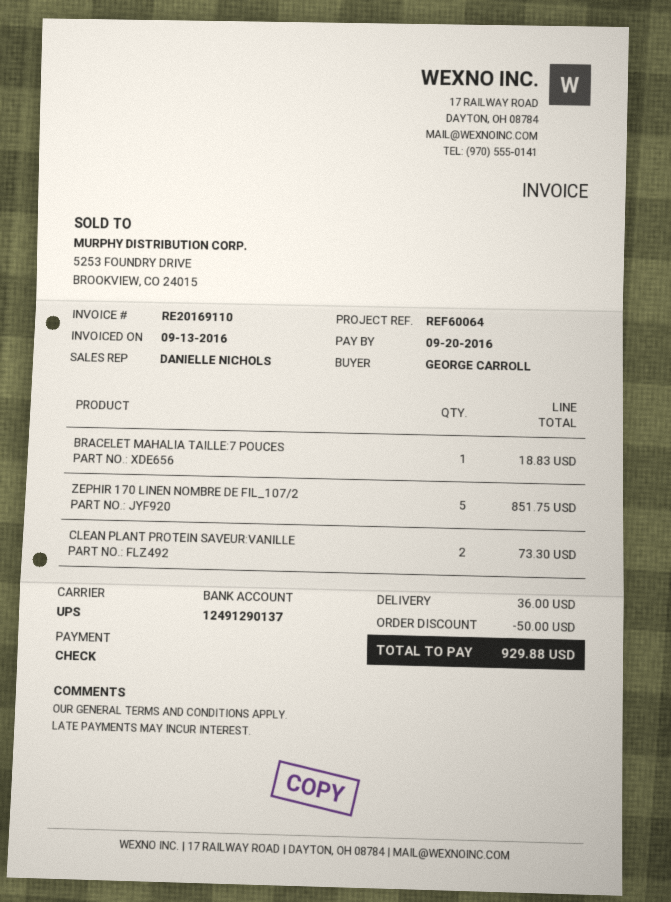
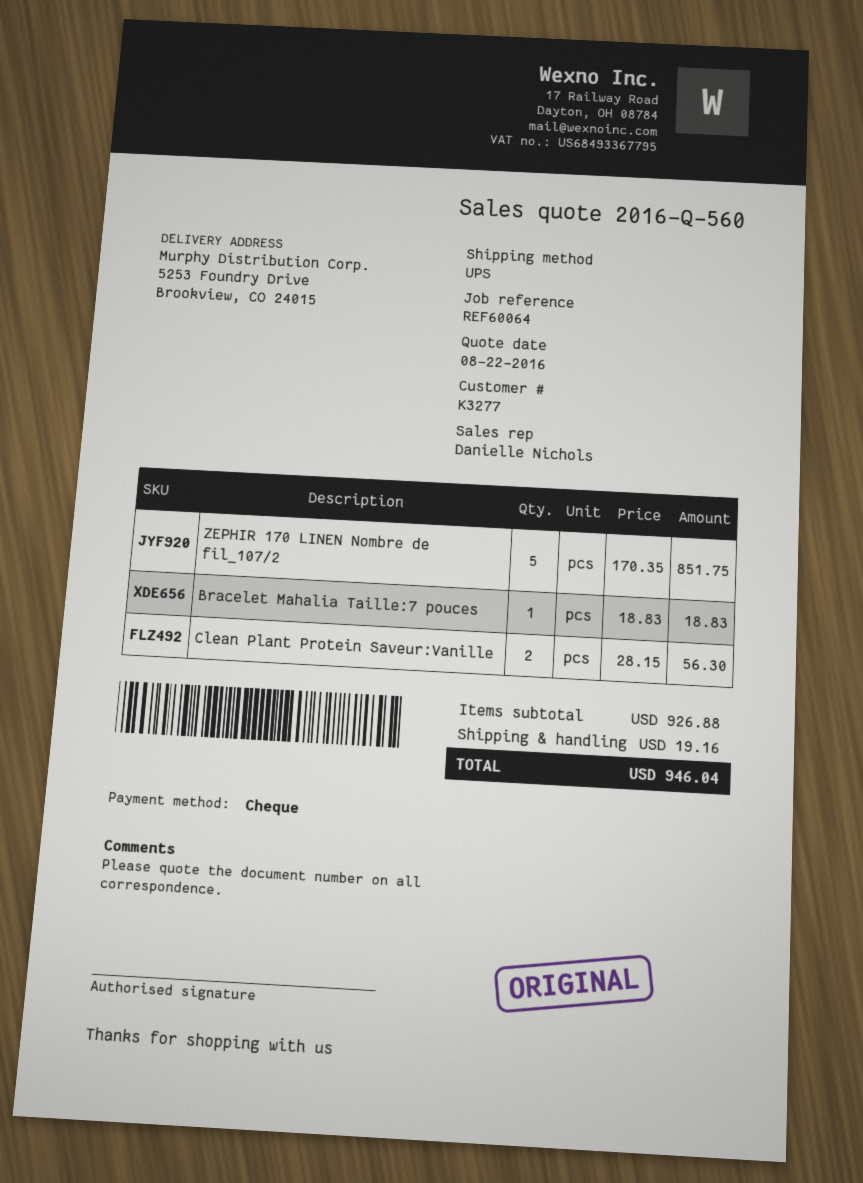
CLEAN PLANT PROTEIN SAVEUR:VANILLE: 2 for 73.30 -> 2 for 56.30
discount: 50.00 -> none
shipping: 36.00 -> 19.16
total: 929.88 -> 946.04

